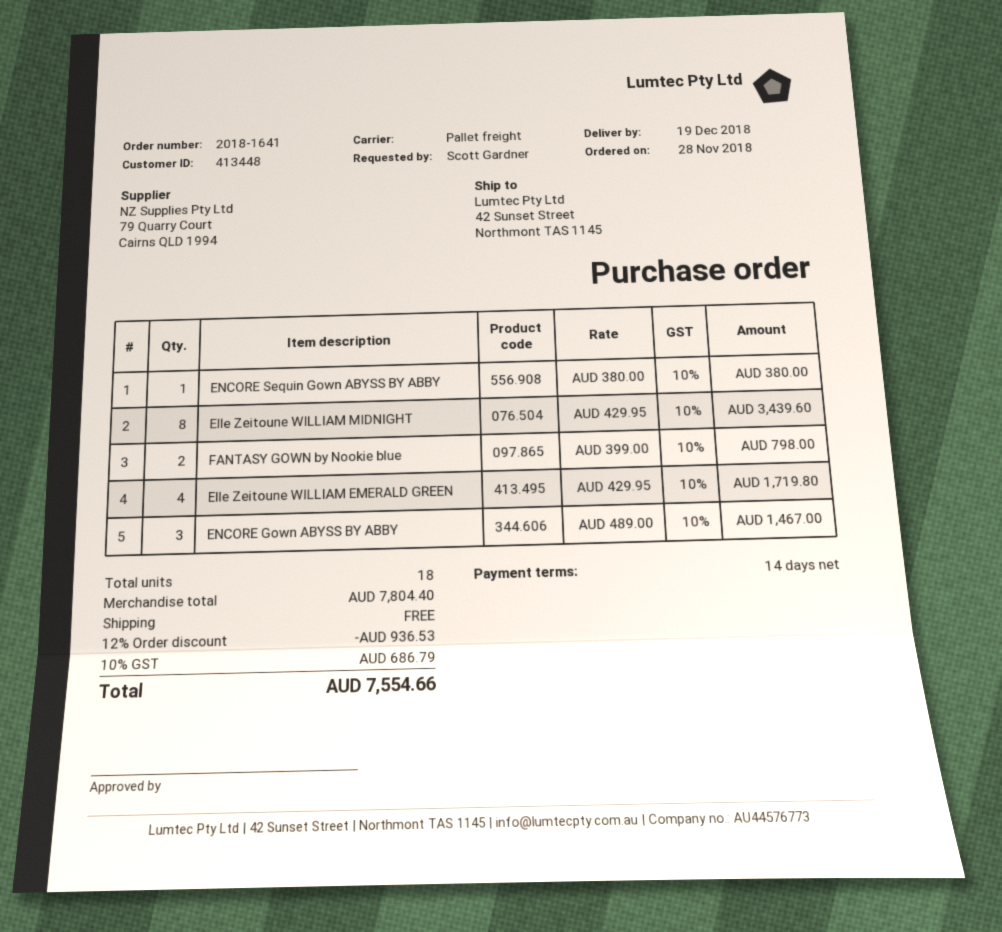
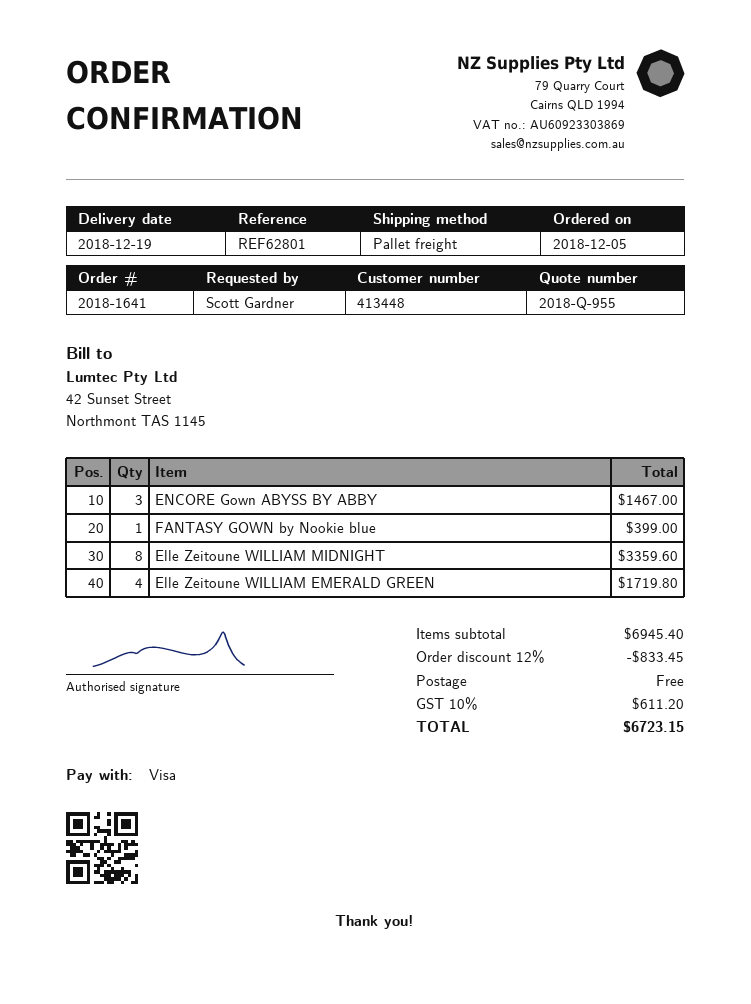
order date: 2018-11-28 -> 2018-12-05
ENCORE Sequin Gown ABYSS BY ABBY: 1 for 380.00 -> none
Elle Zeitoune WILLIAM MIDNIGHT: 8 for 3439.60 -> 8 for 3359.60
FANTASY GOWN by Nookie blue: 2 for 798.00 -> 1 for 399.00
subtotal: 7804.40 -> 6945.40
discount: 12% = 936.53 -> 12% = 833.45
tax: 10% = 686.79 -> 10% = 611.20
total: 7554.66 -> 6723.15

